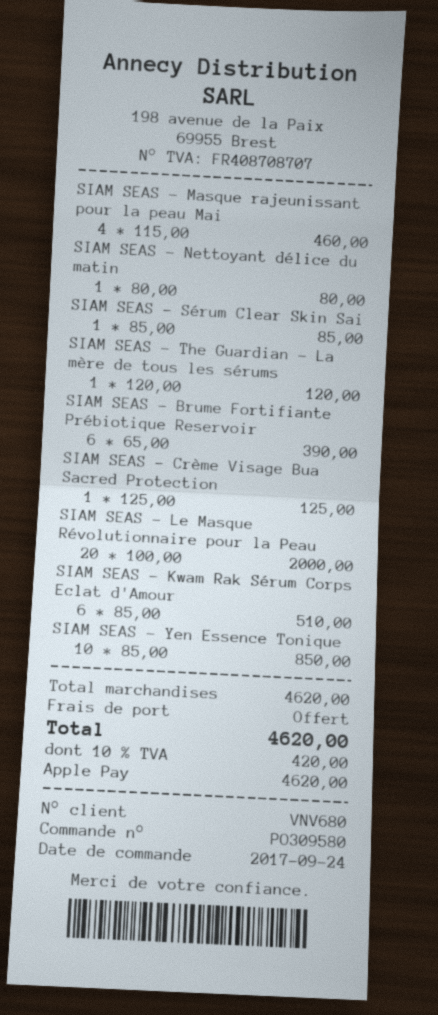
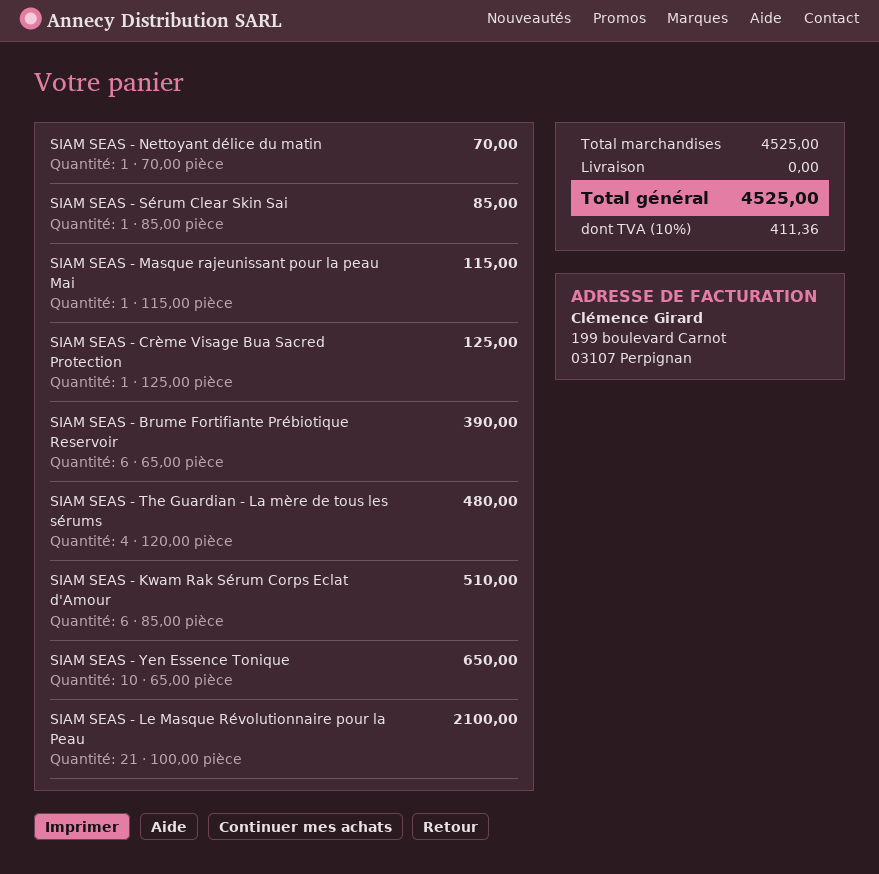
SIAM SEAS - Masque rajeunissant pour la peau Mai: 4 x 115.00 = 460.00 -> 1 x 115.00 = 115.00
SIAM SEAS - Nettoyant délice du matin: 1 x 80.00 = 80.00 -> 1 x 70.00 = 70.00
SIAM SEAS - The Guardian - La mère de tous les sérums: 1 x 120.00 = 120.00 -> 4 x 120.00 = 480.00
SIAM SEAS - Le Masque Révolutionnaire pour la Peau: 20 x 100.00 = 2000.00 -> 21 x 100.00 = 2100.00
SIAM SEAS - Yen Essence Tonique: 10 x 85.00 = 850.00 -> 10 x 65.00 = 650.00
subtotal: 4620.00 -> 4525.00
tax: 10% = 420.00 -> 10% = 411.36
total: 4620.00 -> 4525.00

